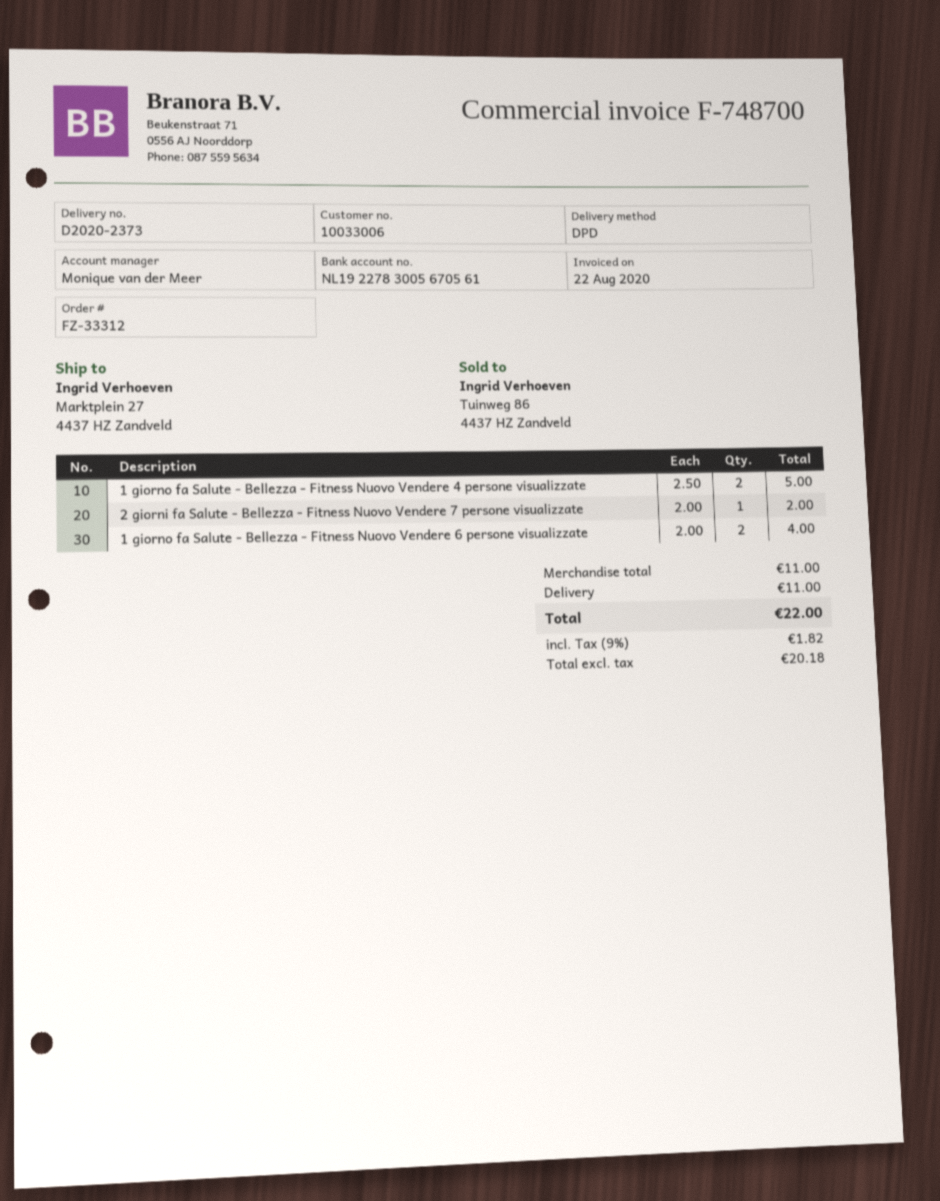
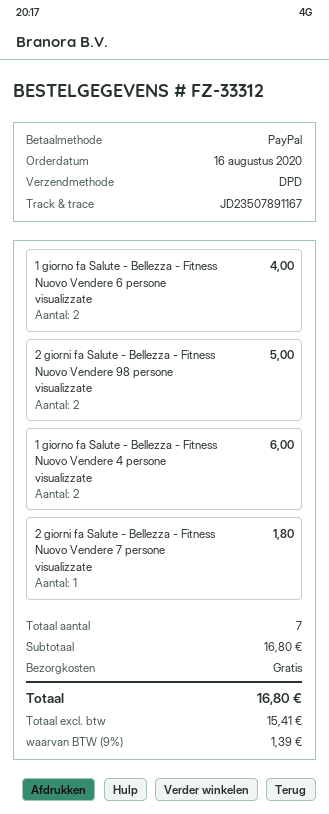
1 giorno fa Salute - Bellezza - Fitness Nuovo Vendere 4 persone visualizzate: 2 for 5.00 -> 2 for 6.00
2 giorni fa Salute - Bellezza - Fitness Nuovo Vendere 7 persone visualizzate: 1 for 2.00 -> 1 for 1.80
2 giorni fa Salute - Bellezza - Fitness Nuovo Vendere 98 persone visualizzate: none -> 2 for 5.00
subtotal: 11.00 -> 16.80
shipping: 11.00 -> 0.00
net: 20.18 -> 15.41
tax: 9% = 1.82 -> 9% = 1.39
total: 22.00 -> 16.80

